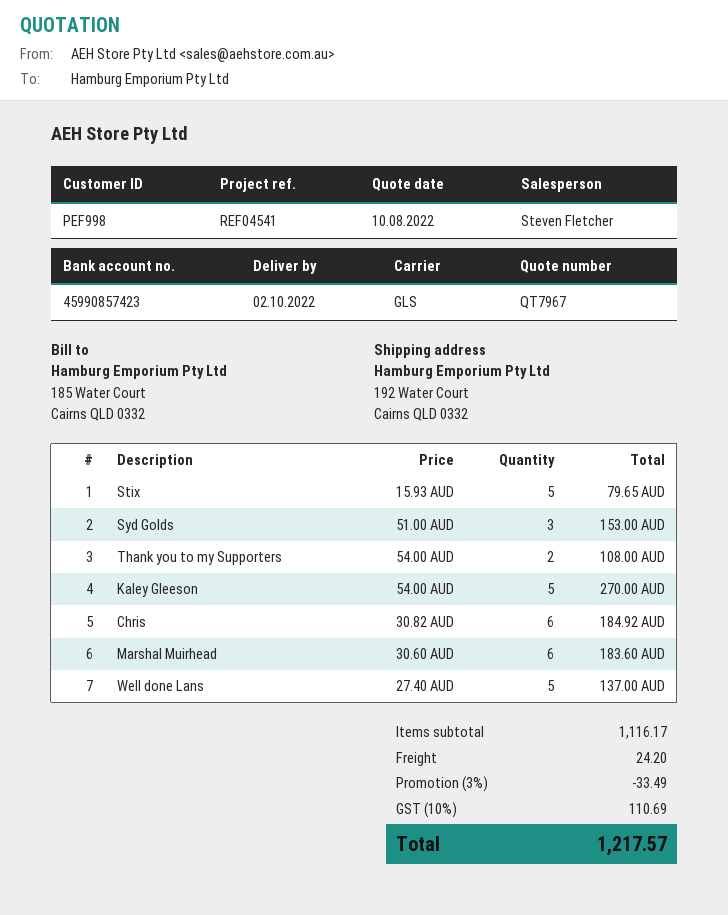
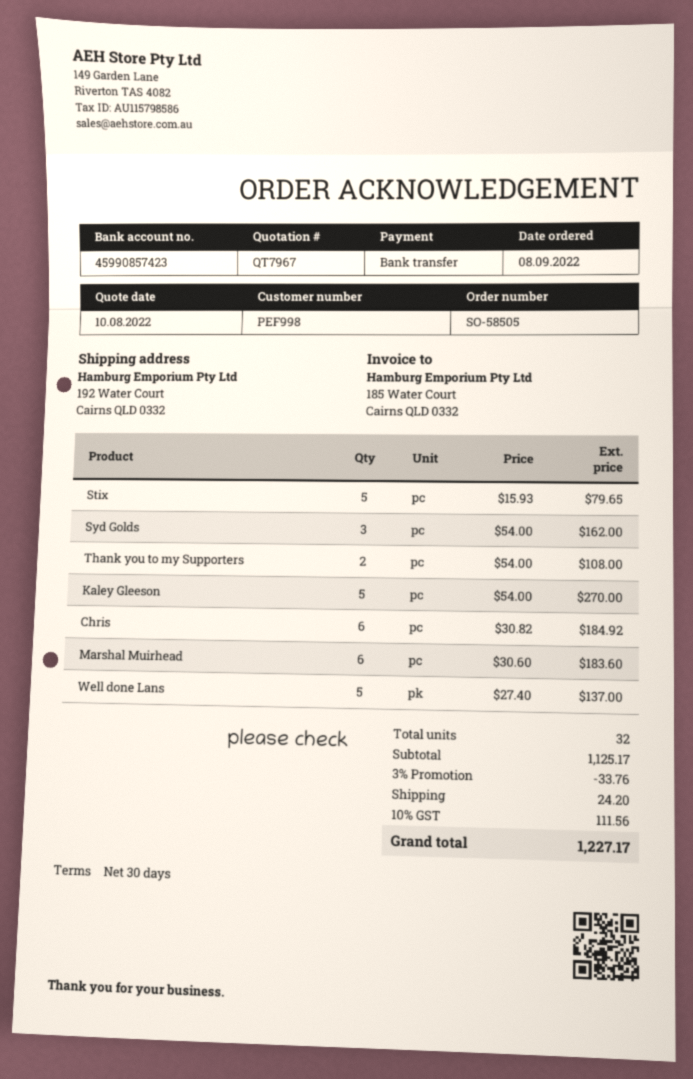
Syd Golds: 3 x 51.00 = 153.00 -> 3 x 54.00 = 162.00
subtotal: 1116.17 -> 1125.17
discount: 3% = 33.49 -> 3% = 33.76
tax: 10% = 110.69 -> 10% = 111.56
total: 1217.57 -> 1227.17

